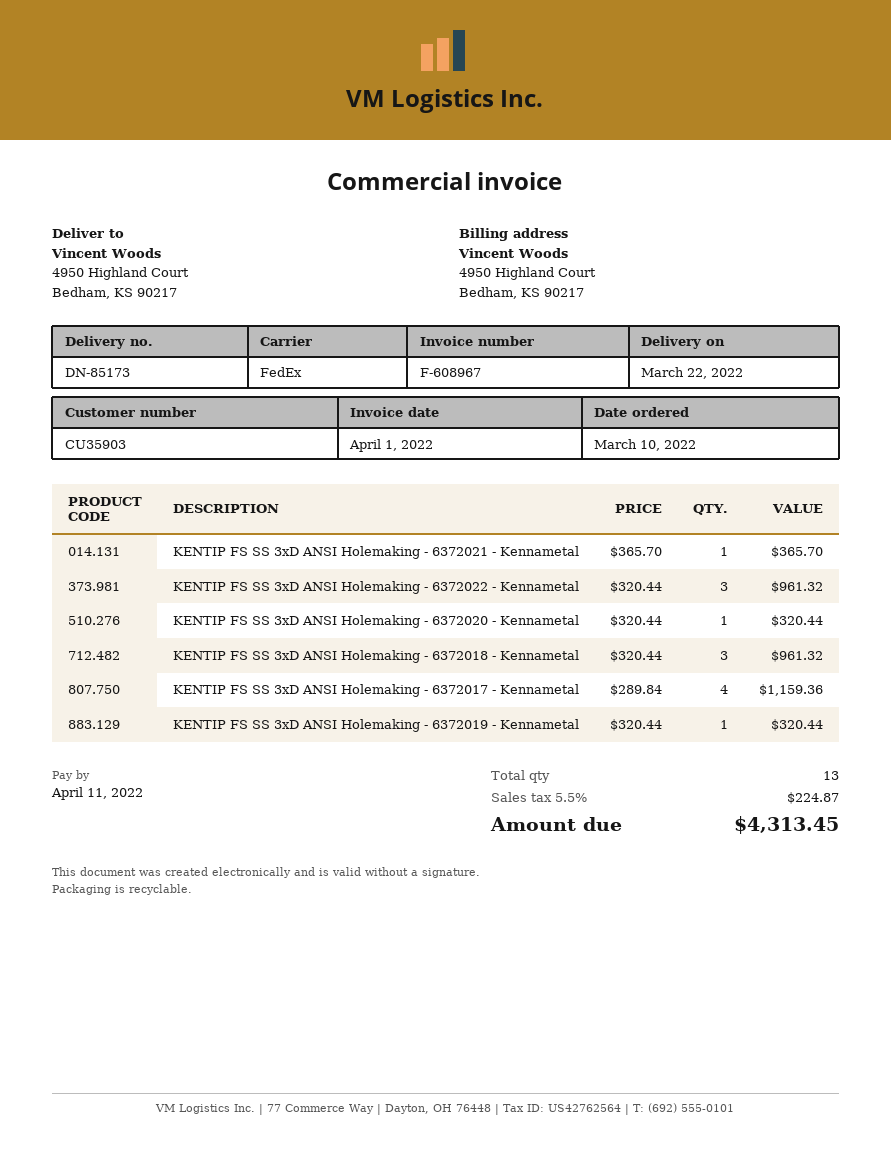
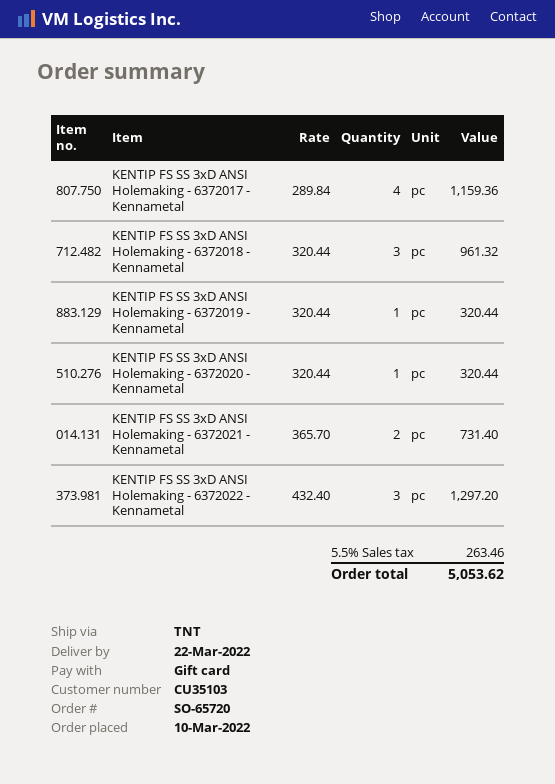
customer number: CU35903 -> CU35103
shipping method: FedEx -> TNT
KENTIP FS SS 3xD ANSI Holemaking - 6372021 - Kennametal: 1 x 365.70 = 365.70 -> 2 x 365.70 = 731.40
KENTIP FS SS 3xD ANSI Holemaking - 6372022 - Kennametal: 3 x 320.44 = 961.32 -> 3 x 432.40 = 1297.20
tax: 5.5% = 224.87 -> 5.5% = 263.46
total: 4313.45 -> 5053.62

